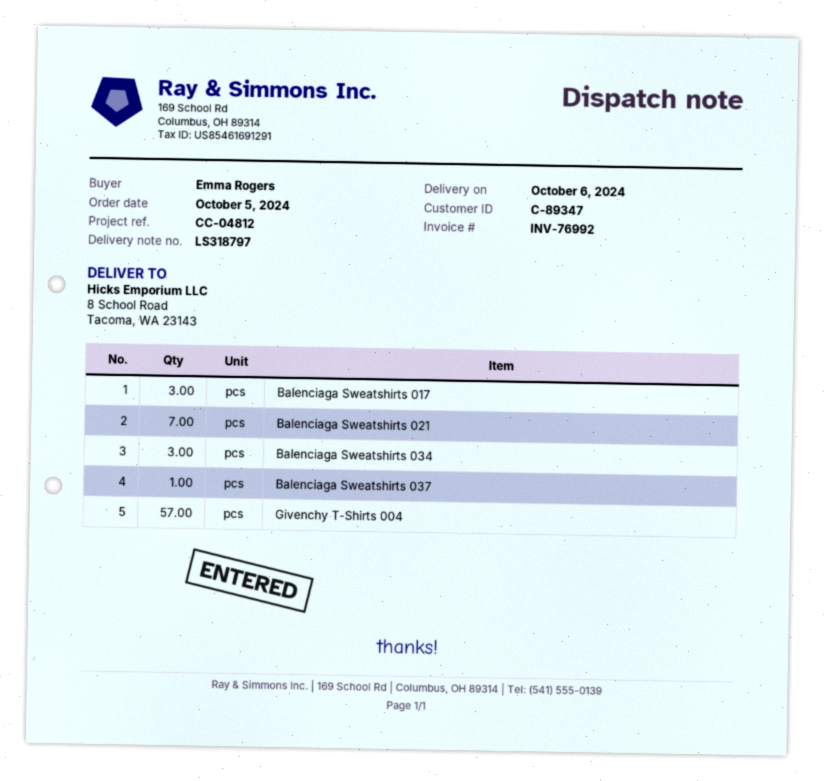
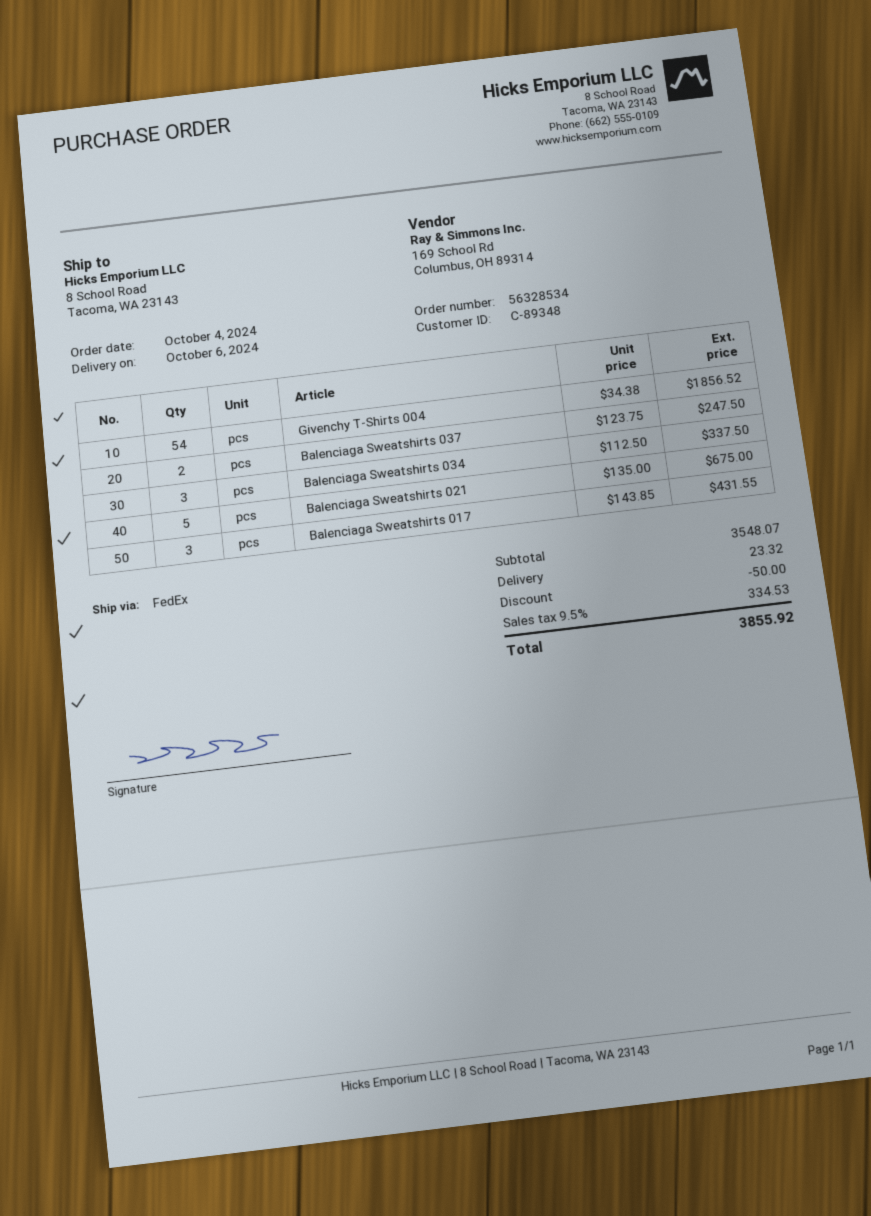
order date: 2024-10-05 -> 2024-10-04
customer number: C-89347 -> C-89348
Balenciaga Sweatshirts 021: 7 -> 5
Balenciaga Sweatshirts 037: 1 -> 2
Givenchy T-Shirts 004: 57 -> 54

